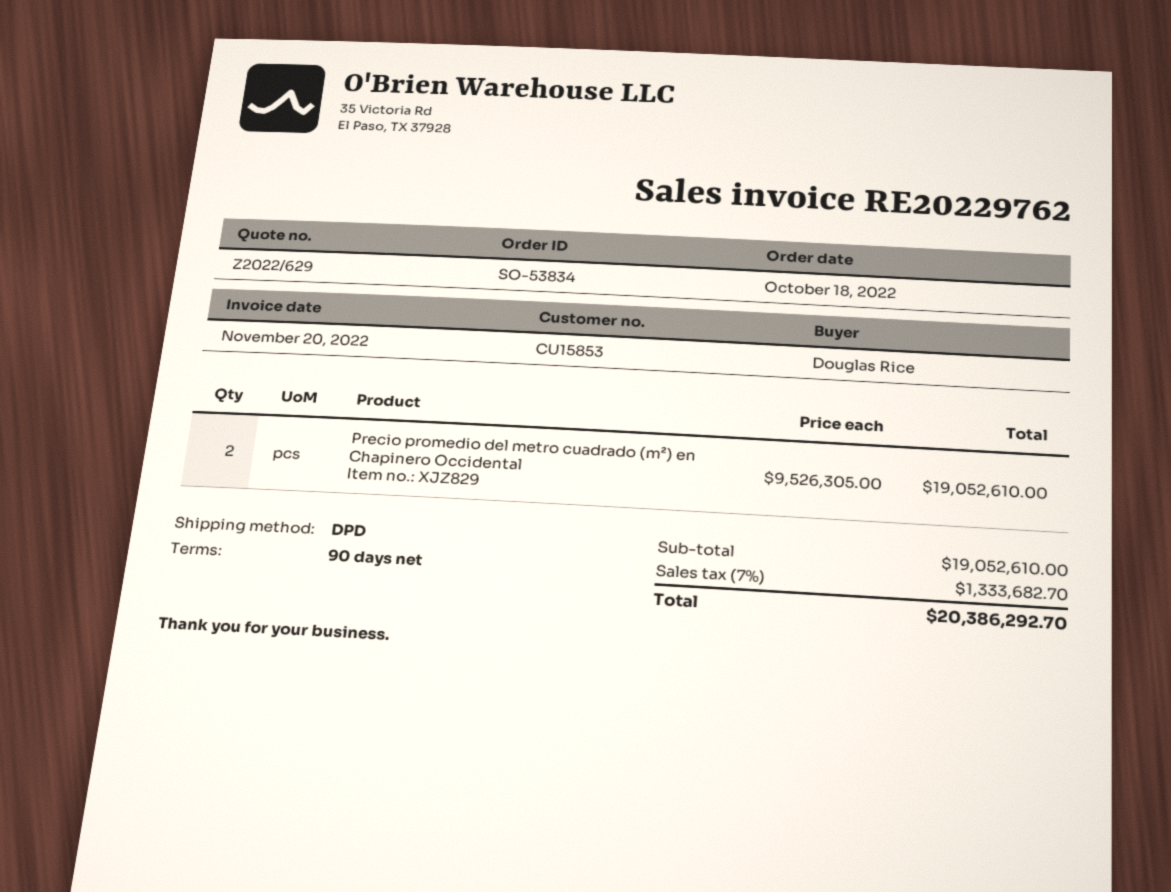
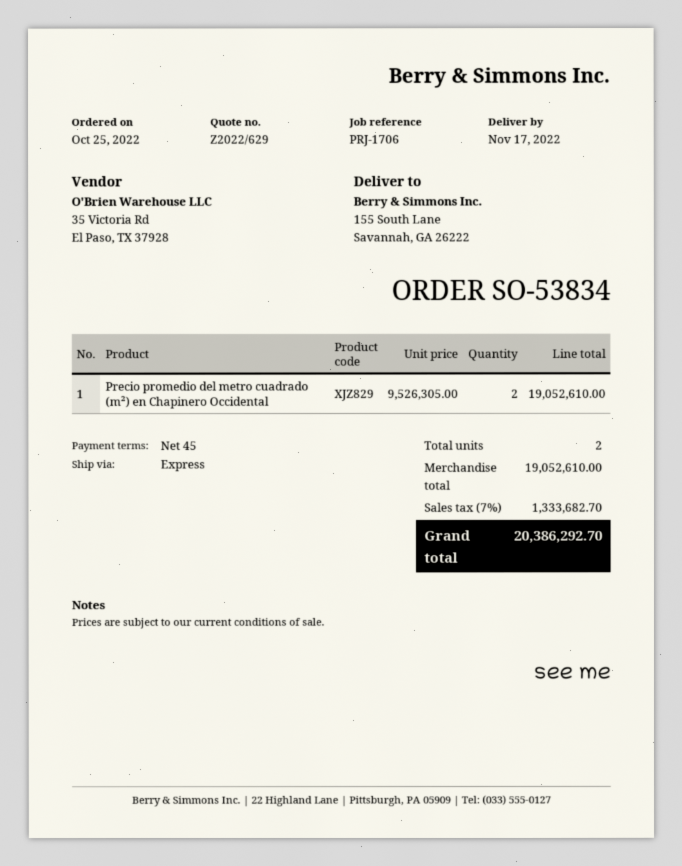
order date: 2022-10-18 -> 2022-10-25
payment terms: 90 days -> 45 days
shipping method: DPD -> express

